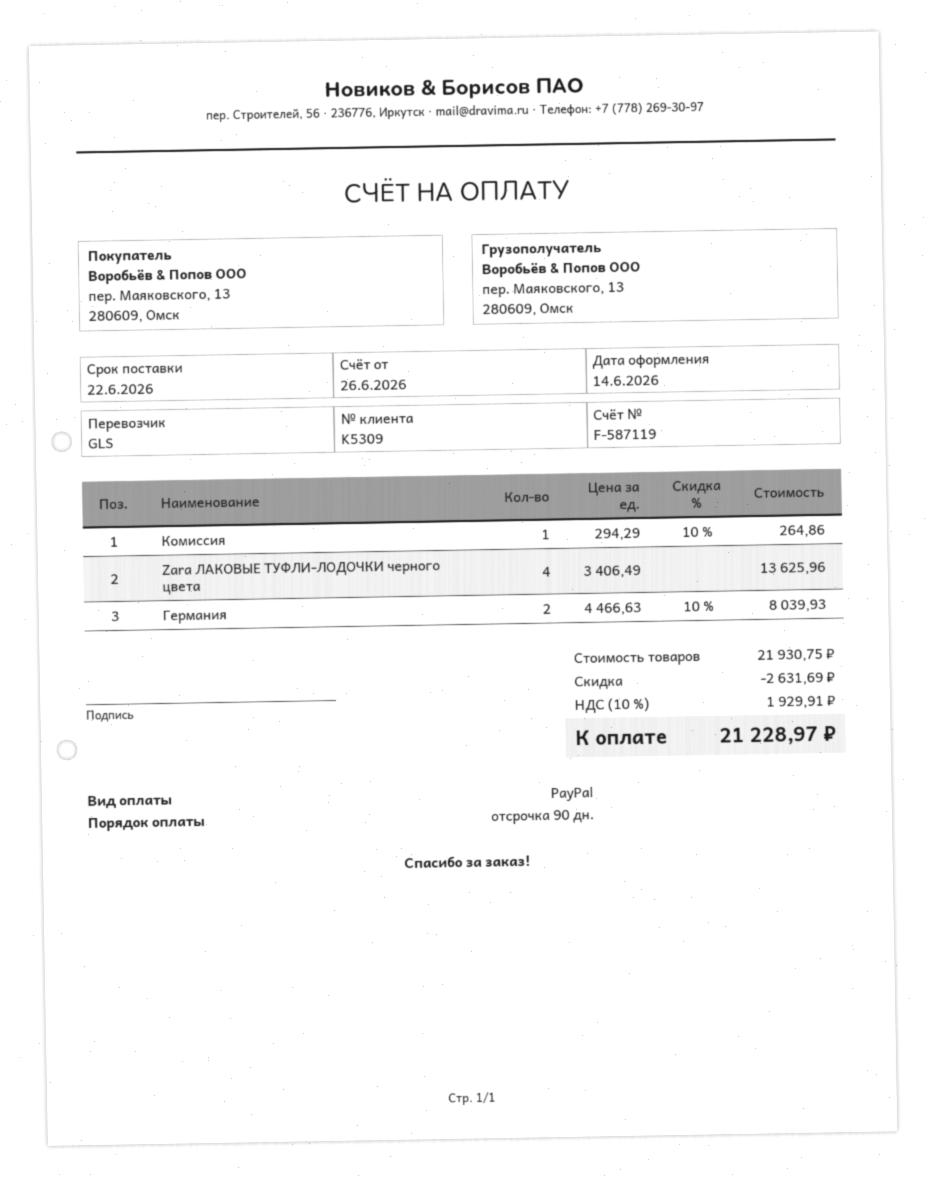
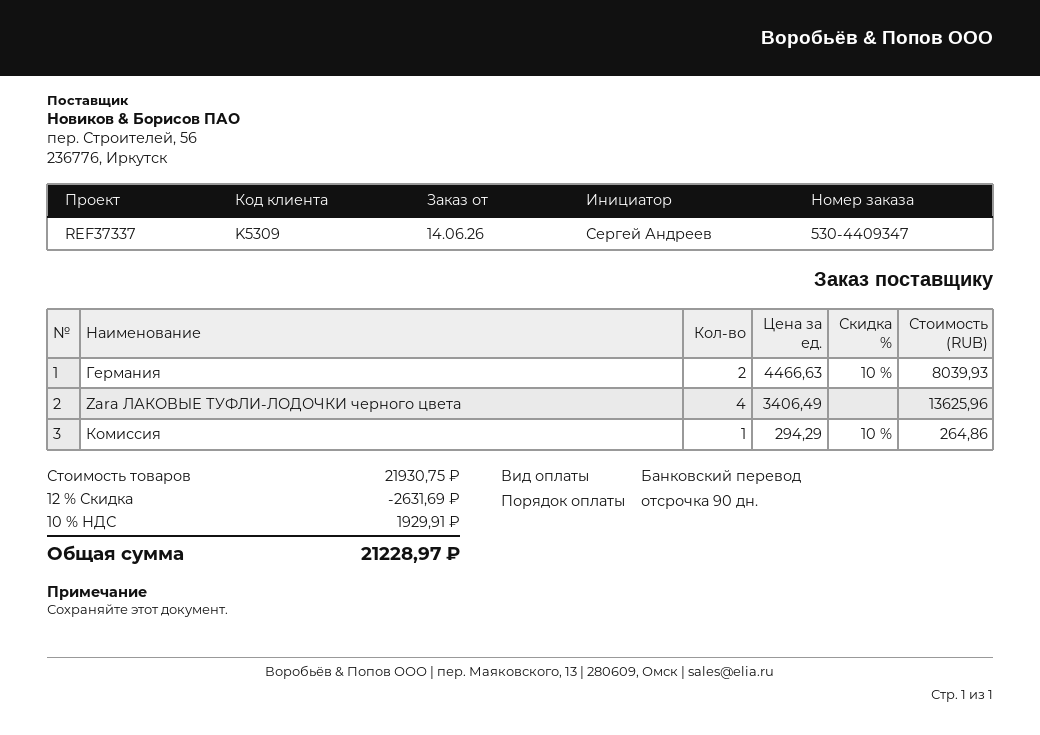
payment method: PayPal -> bank transfer

